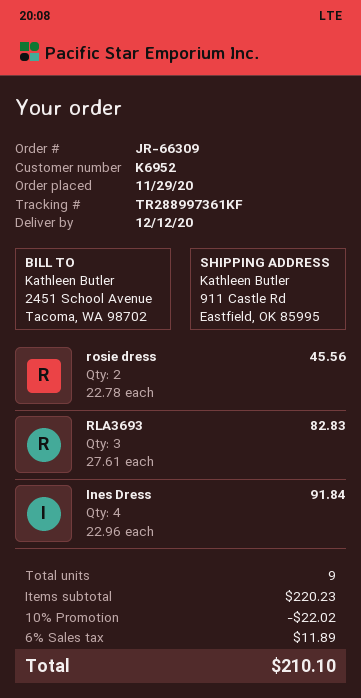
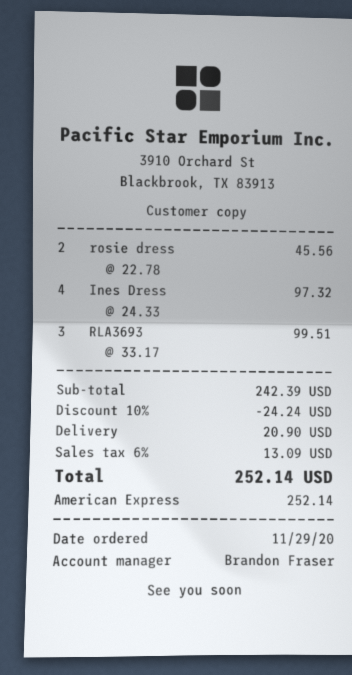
RLA3693: 3 x 27.61 = 82.83 -> 3 x 33.17 = 99.51
Ines Dress: 4 x 22.96 = 91.84 -> 4 x 24.33 = 97.32
subtotal: 220.23 -> 242.39
discount: 10% = 22.02 -> 10% = 24.24
shipping: none -> 20.90
tax: 6% = 11.89 -> 6% = 13.09
total: 210.10 -> 252.14

